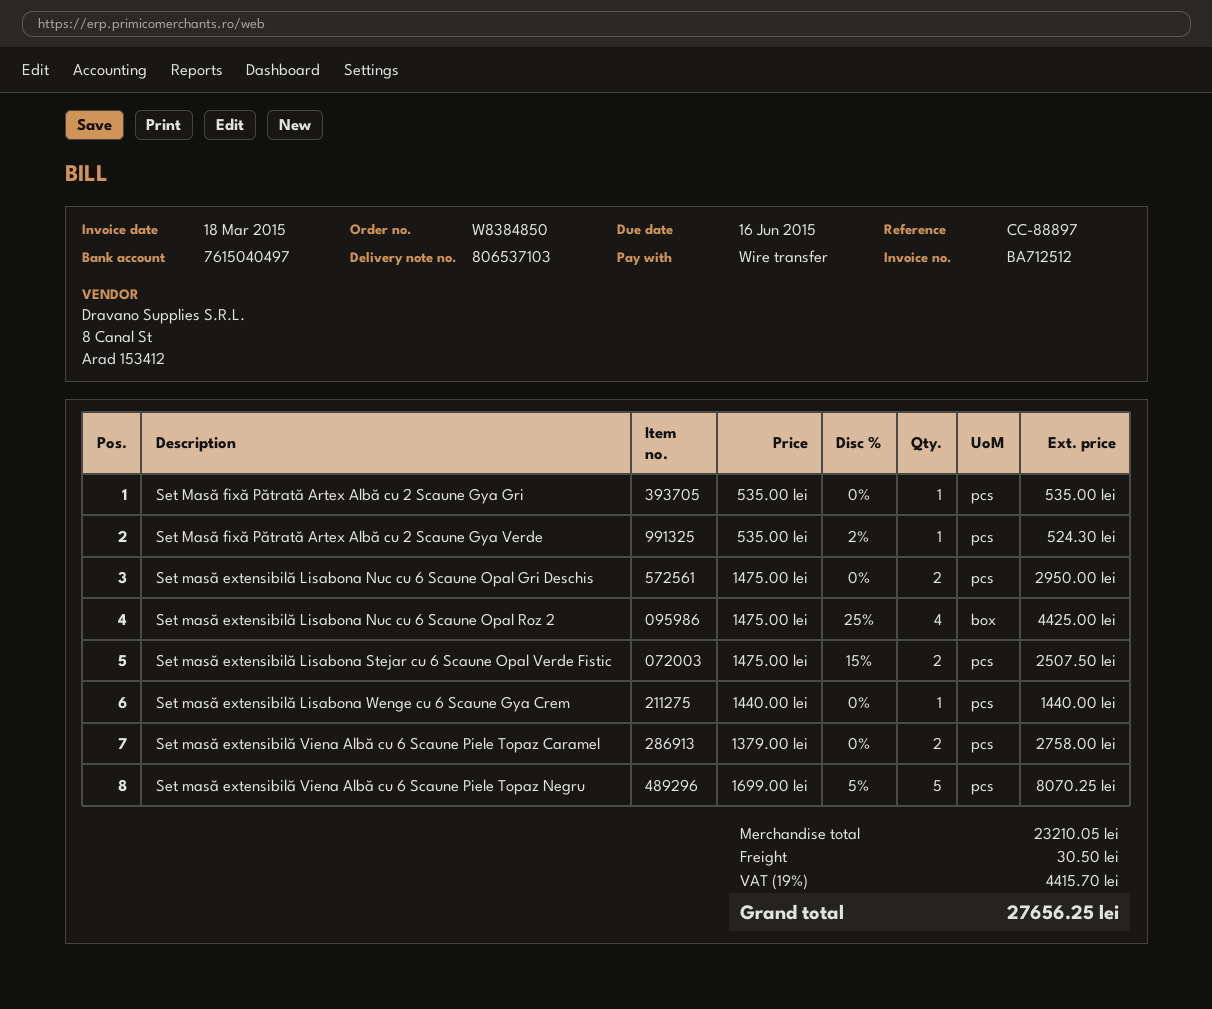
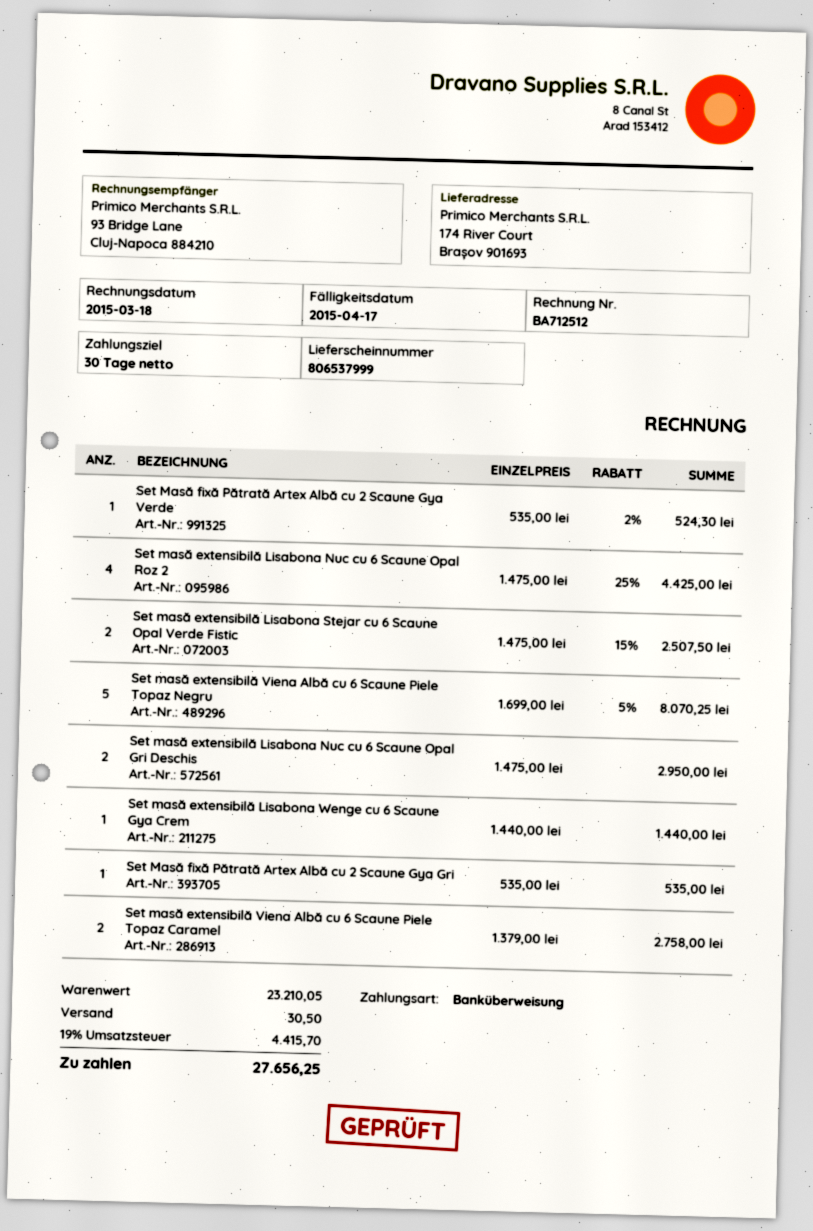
delivery note number: 806537103 -> 806537999
due date: 2015-06-16 -> 2015-04-17

